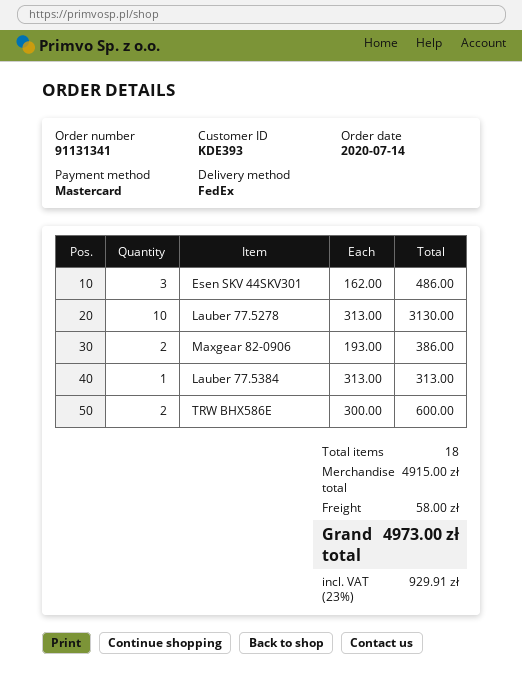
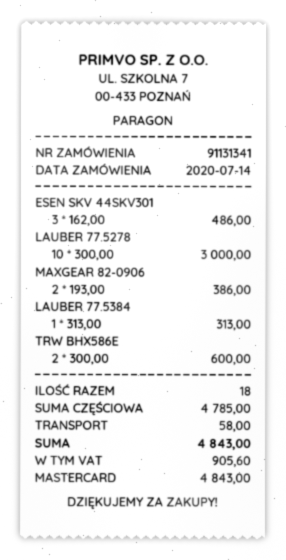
Lauber 77.5278: 10 x 313.00 = 3130.00 -> 10 x 300.00 = 3000.00
subtotal: 4915.00 -> 4785.00
tax: 929.91 -> 905.60
total: 4973.00 -> 4843.00

